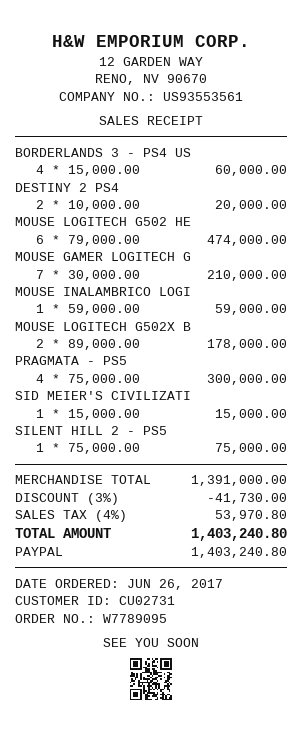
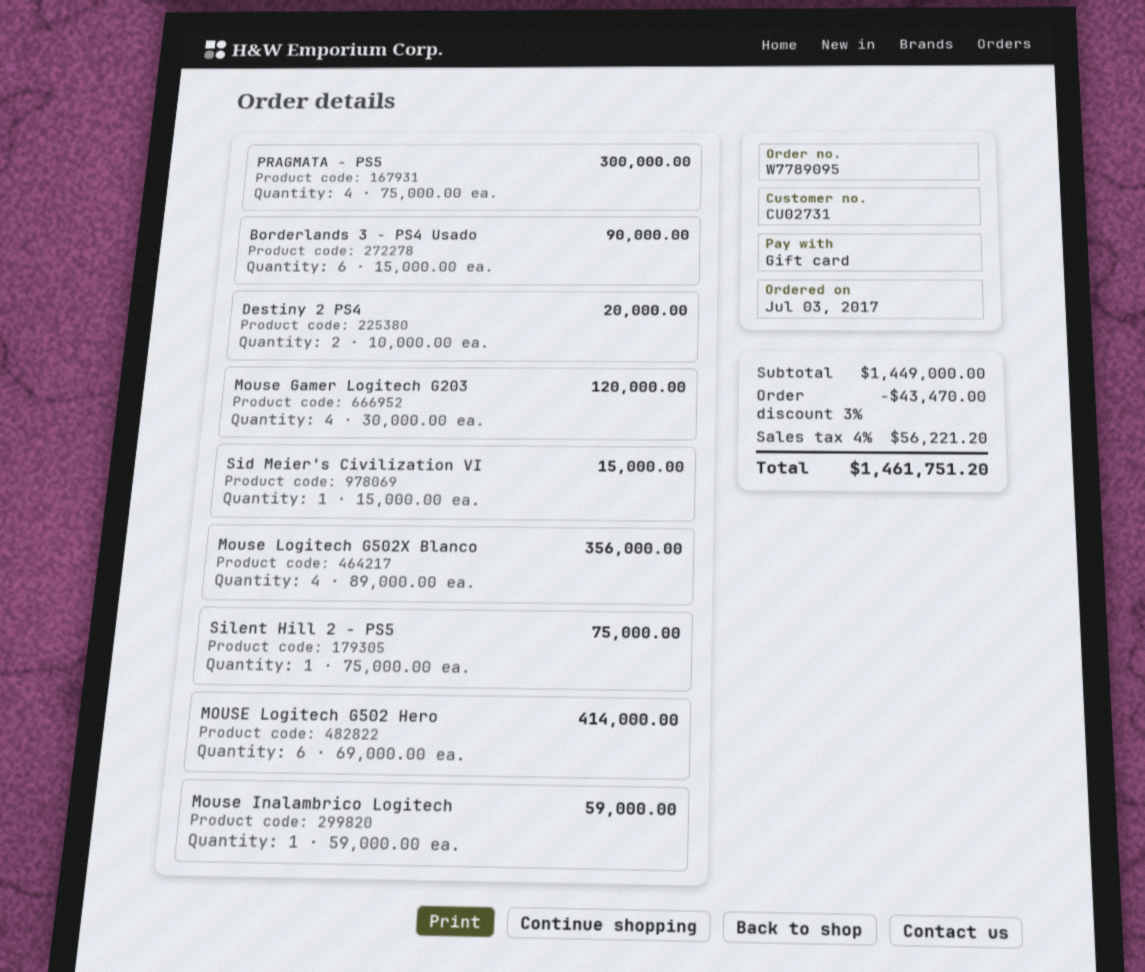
order date: 2017-06-26 -> 2017-07-03
payment method: PayPal -> gift card
BORDERLANDS 3 - PS4 US: 4 x 15000.00 = 60000.00 -> 6 x 15000.00 = 90000.00
MOUSE LOGITECH G502 HE: 6 x 79000.00 = 474000.00 -> 6 x 69000.00 = 414000.00
MOUSE GAMER LOGITECH G: 7 x 30000.00 = 210000.00 -> 4 x 30000.00 = 120000.00
MOUSE LOGITECH G502X B: 2 x 89000.00 = 178000.00 -> 4 x 89000.00 = 356000.00
subtotal: 1391000.00 -> 1449000.00
discount: 3% = 41730.00 -> 3% = 43470.00
tax: 4% = 53970.80 -> 4% = 56221.20
total: 1403240.80 -> 1461751.20

